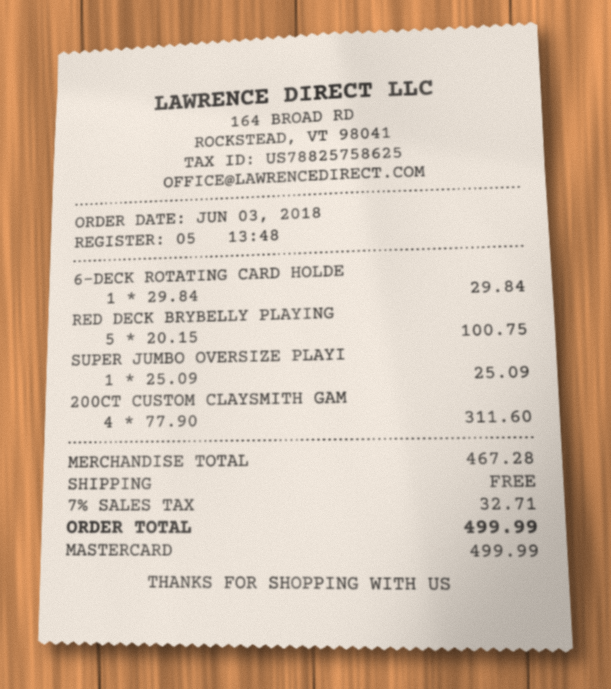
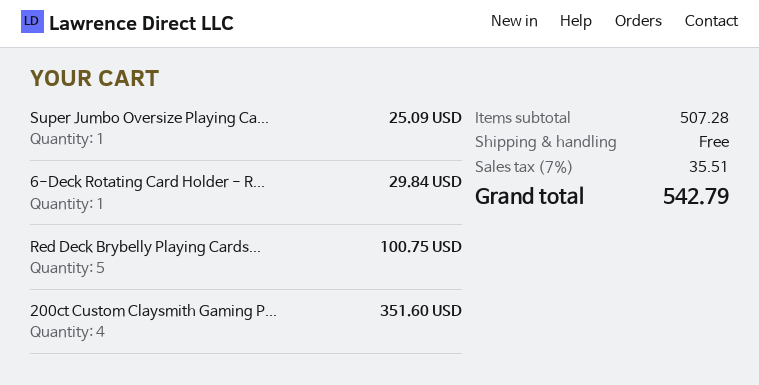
200CT CUSTOM CLAYSMITH GAM: 4 for 311.60 -> 4 for 351.60
subtotal: 467.28 -> 507.28
tax: 7% = 32.71 -> 7% = 35.51
total: 499.99 -> 542.79

